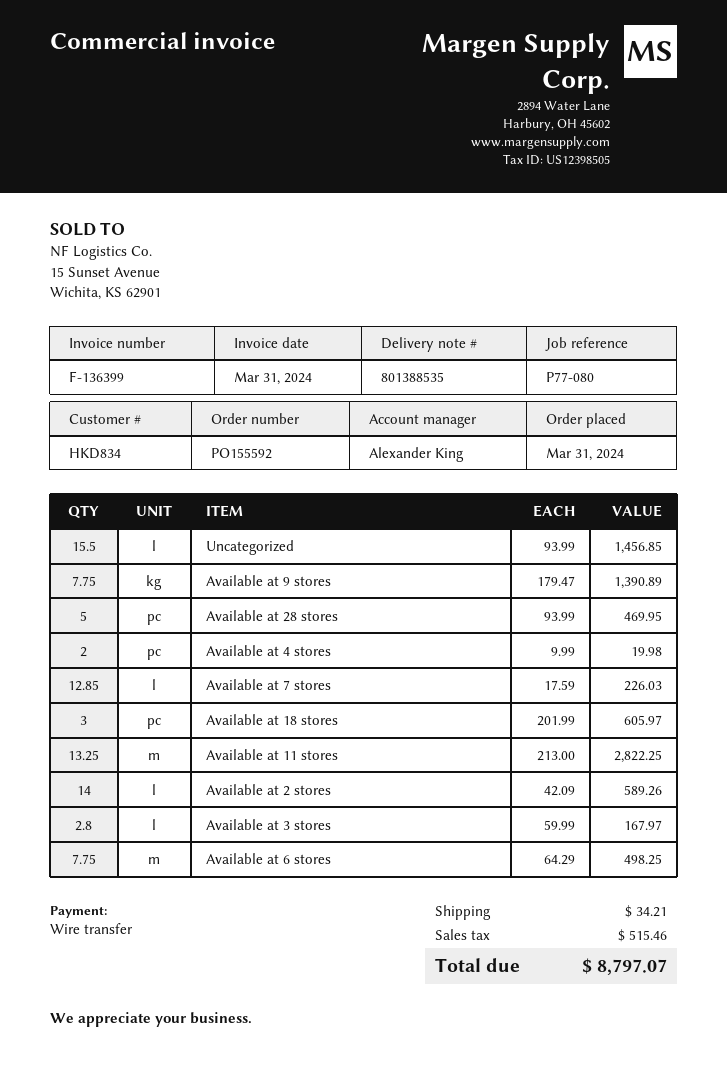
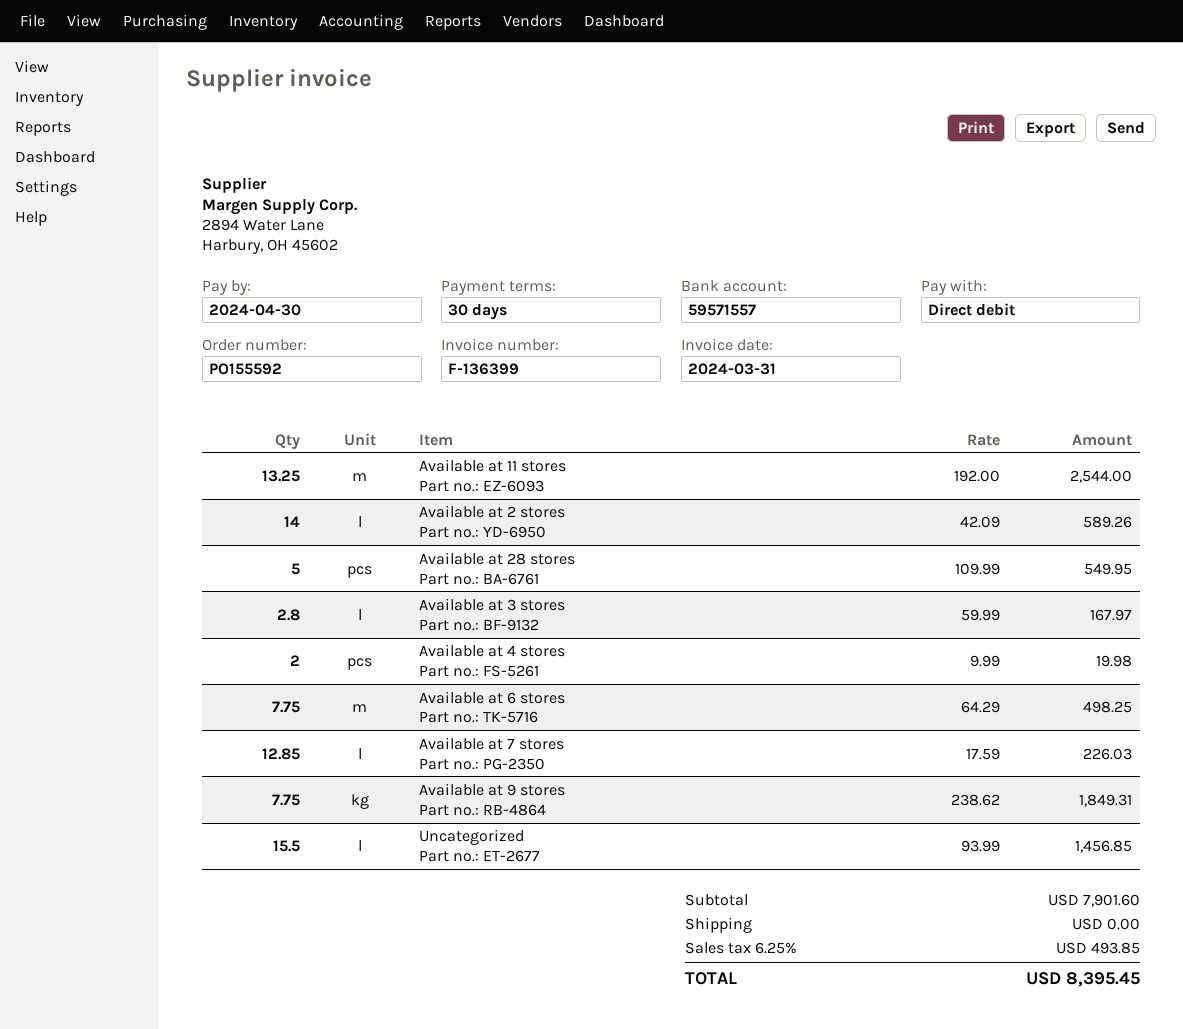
payment method: bank transfer -> direct debit
Available at 9 stores: 7.75 x 179.47 = 1390.89 -> 7.75 x 238.62 = 1849.31
Available at 28 stores: 5 x 93.99 = 469.95 -> 5 x 109.99 = 549.95
Available at 18 stores: 3 x 201.99 = 605.97 -> none
Available at 11 stores: 13.25 x 213.00 = 2822.25 -> 13.25 x 192.00 = 2544.00
shipping: 34.21 -> 0.00
tax: 515.46 -> 493.85
total: 8797.07 -> 8395.45

